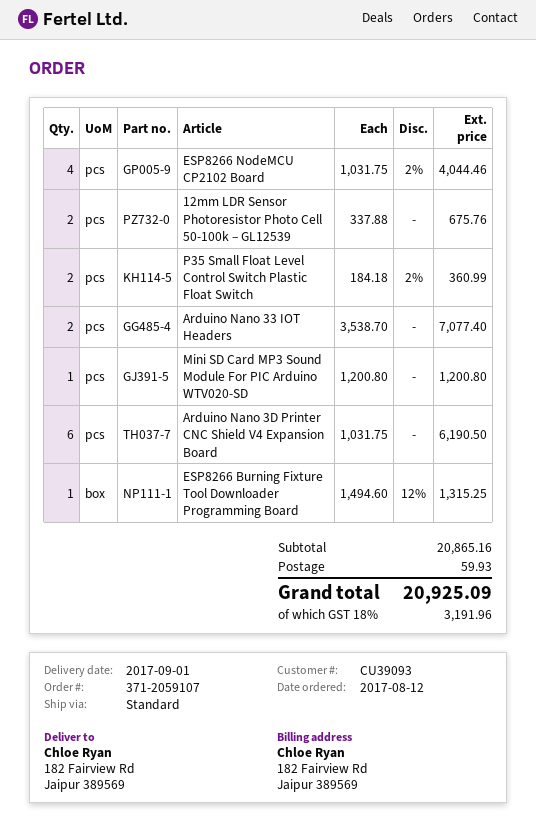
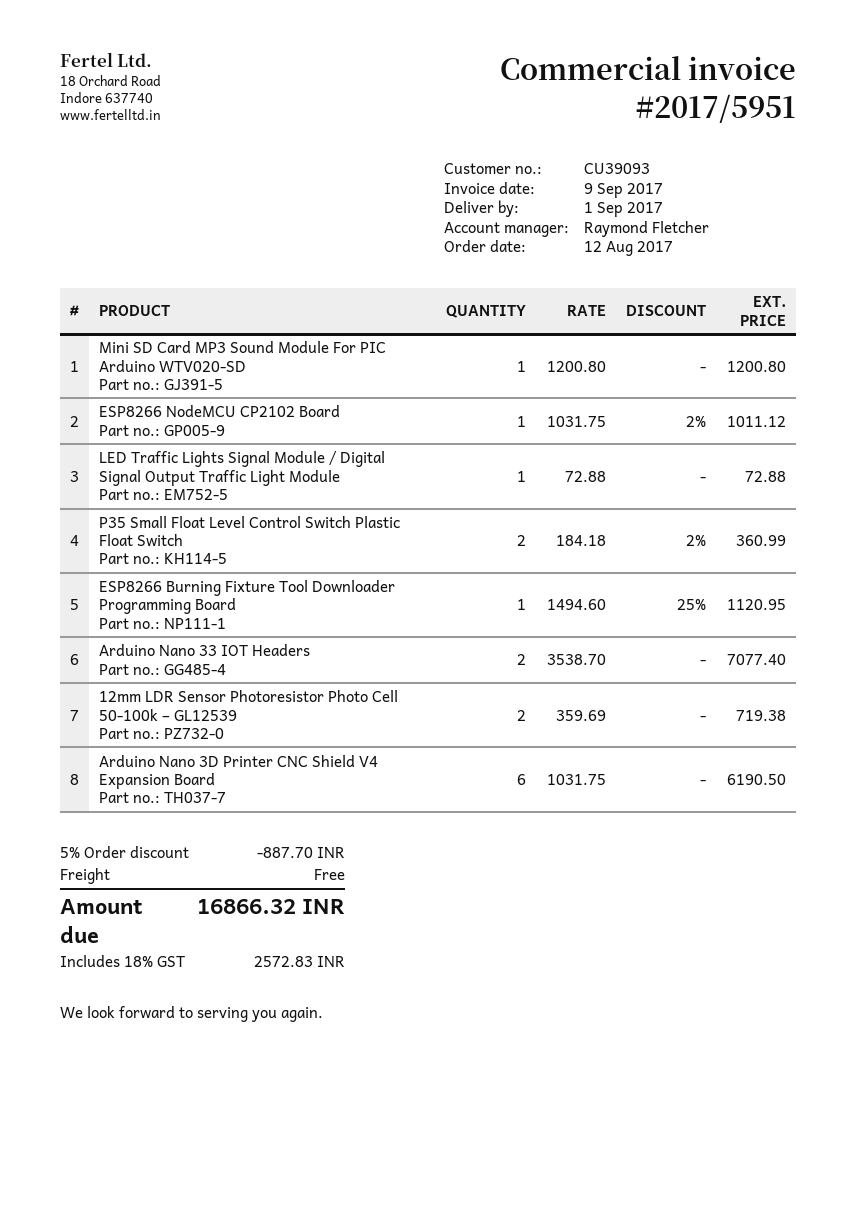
ESP8266 NodeMCU CP2102 Board: 4 x 1031.75 - 2% = 4044.46 -> 1 x 1031.75 - 2% = 1011.12
12mm LDR Sensor Photoresistor Photo Cell 50-100k – GL12539: 2 x 337.88 = 675.76 -> 2 x 359.69 = 719.38
ESP8266 Burning Fixture Tool Downloader Programming Board: 1 x 1494.60 - 12% = 1315.25 -> 1 x 1494.60 - 25% = 1120.95
LED Traffic Lights Signal Module / Digital Signal Output Traffic Light Module: none -> 1 x 72.88 = 72.88
discount: none -> 5% = 887.70
shipping: 59.93 -> 0.00
tax: 18% = 3191.96 -> 18% = 2572.83
total: 20925.09 -> 16866.32

